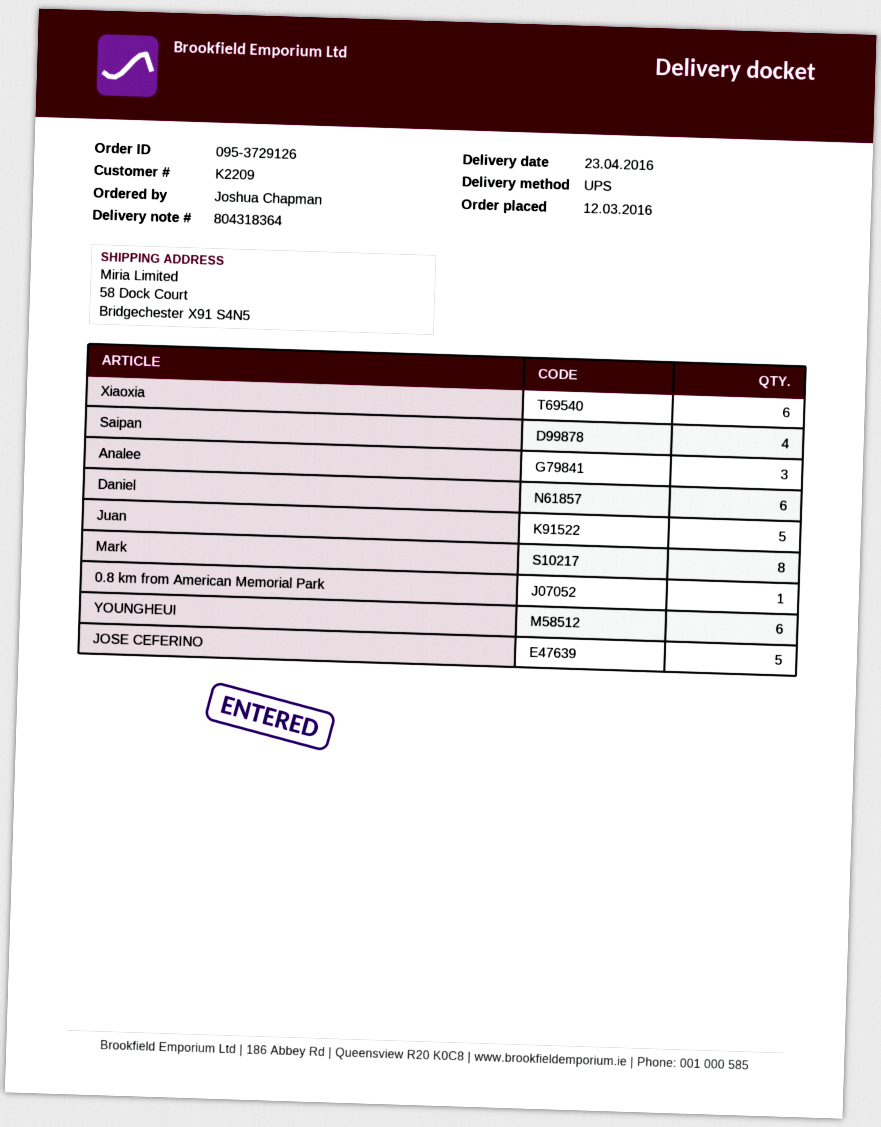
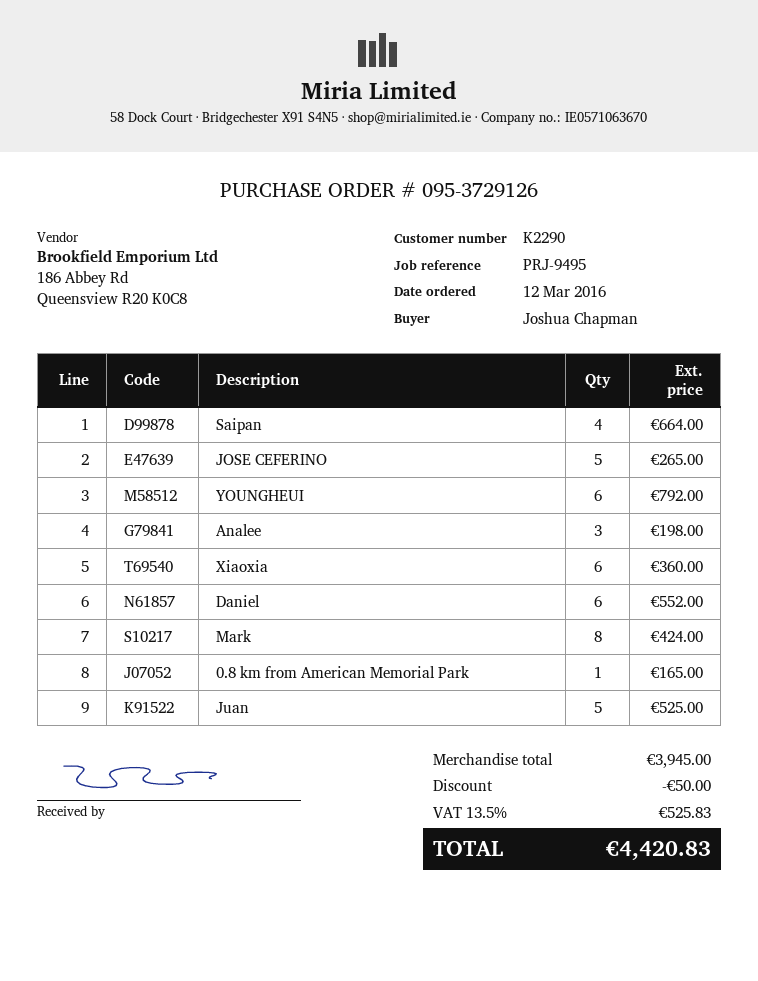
customer number: K2209 -> K2290

